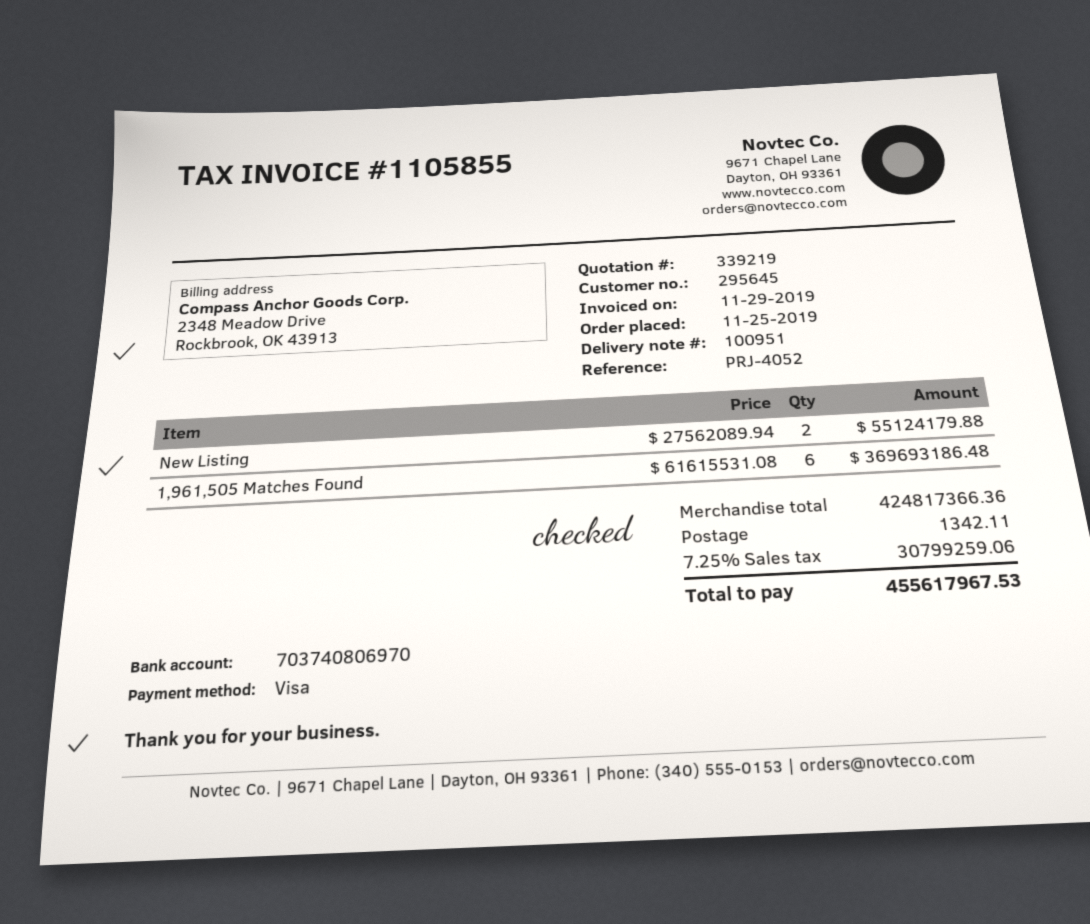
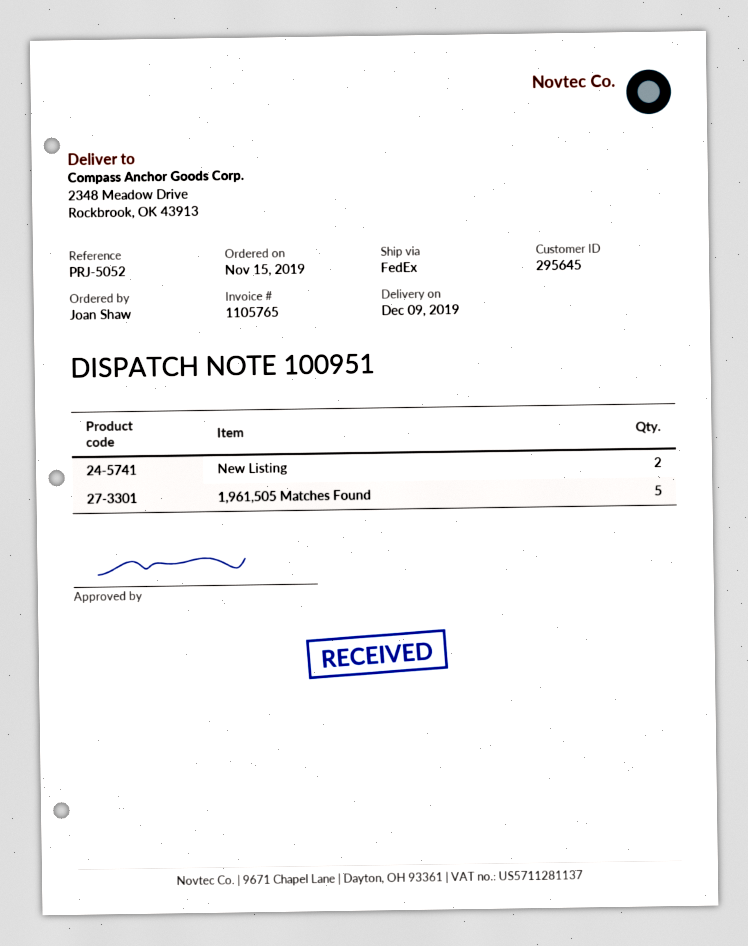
order date: 2019-11-25 -> 2019-11-15
invoice number: 1105855 -> 1105765
reference: PRJ-4052 -> PRJ-5052
1,961,505 Matches Found: 6 -> 5

